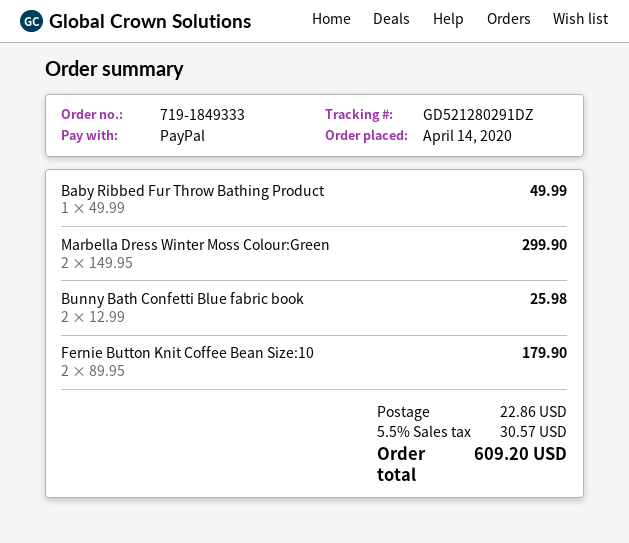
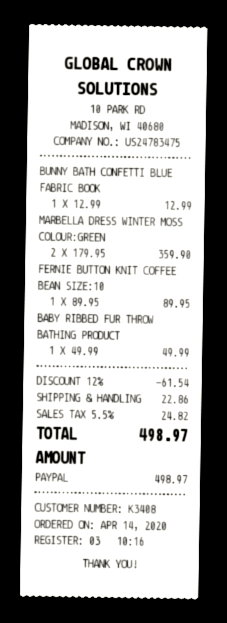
Marbella Dress Winter Moss Colour:Green: 2 x 149.95 = 299.90 -> 2 x 179.95 = 359.90
Bunny Bath Confetti Blue fabric book: 2 x 12.99 = 25.98 -> 1 x 12.99 = 12.99
Fernie Button Knit Coffee Bean Size:10: 2 x 89.95 = 179.90 -> 1 x 89.95 = 89.95
discount: none -> 12% = 61.54
tax: 5.5% = 30.57 -> 5.5% = 24.82
total: 609.20 -> 498.97

